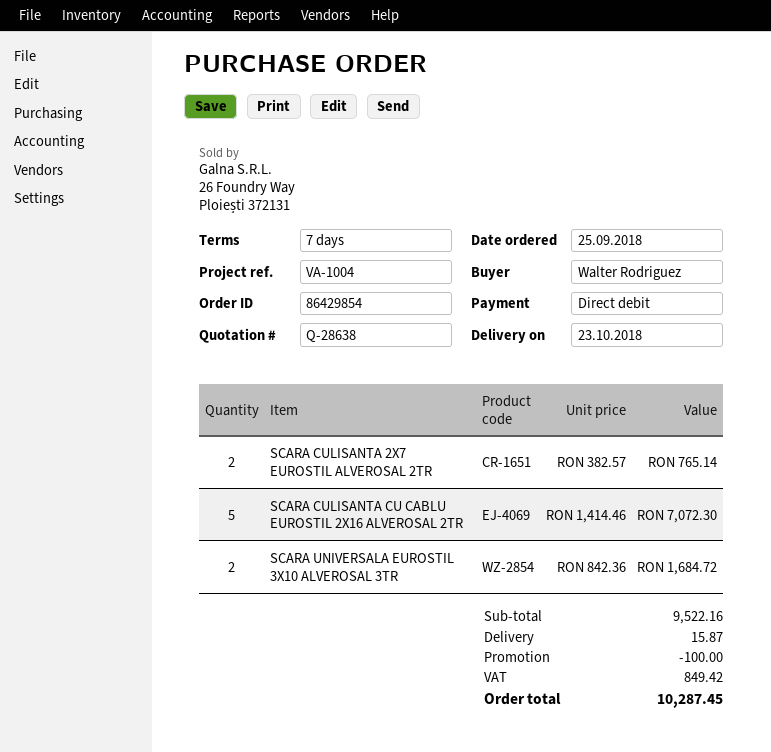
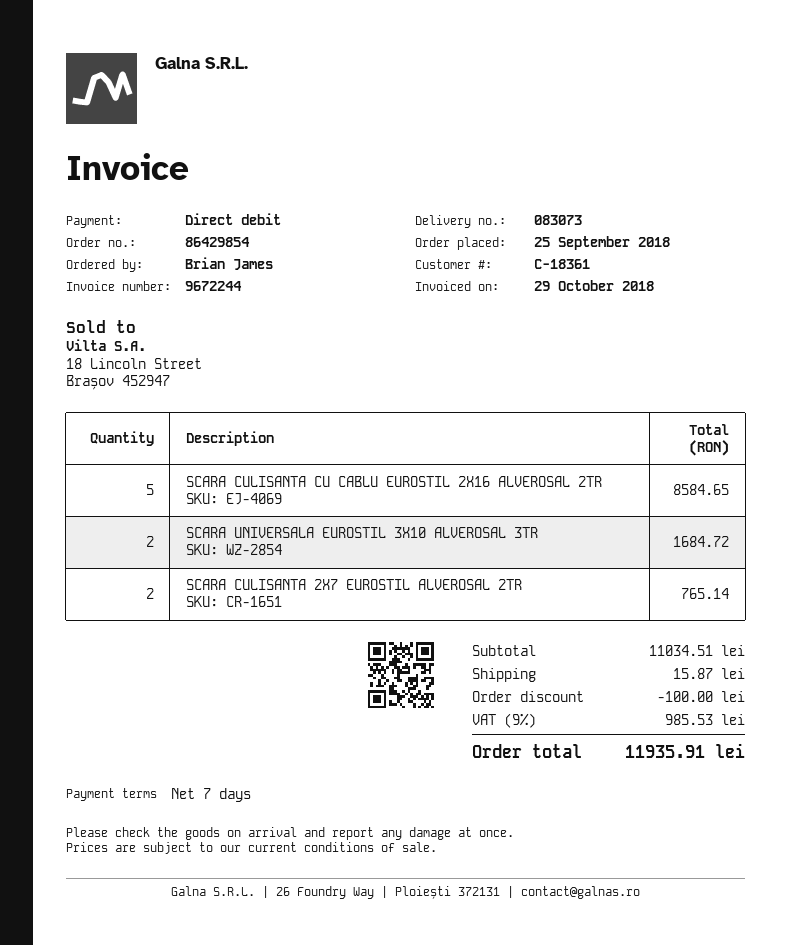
ordered by: Walter Rodriguez -> Brian James
SCARA CULISANTA CU CABLU EUROSTIL 2X16 ALVEROSAL 2TR: 5 for 7072.30 -> 5 for 8584.65
subtotal: 9522.16 -> 11034.51
tax: 849.42 -> 985.53
total: 10287.45 -> 11935.91

